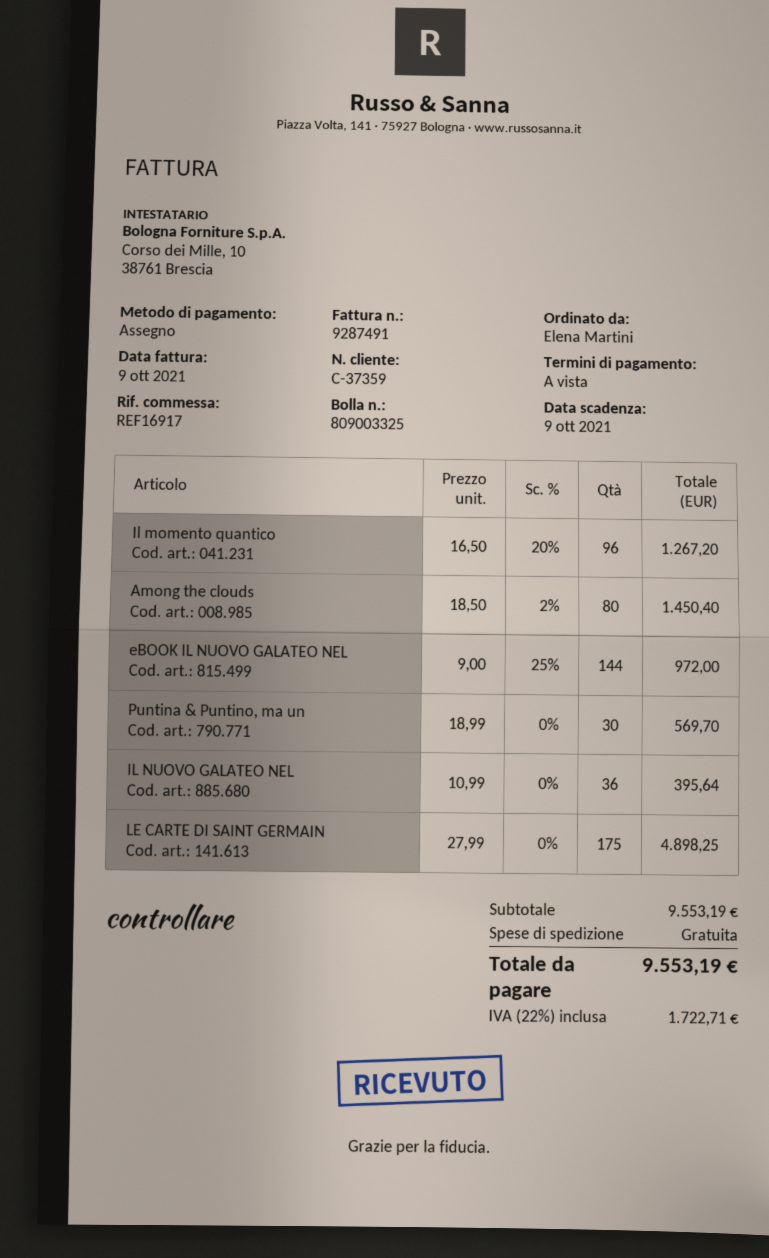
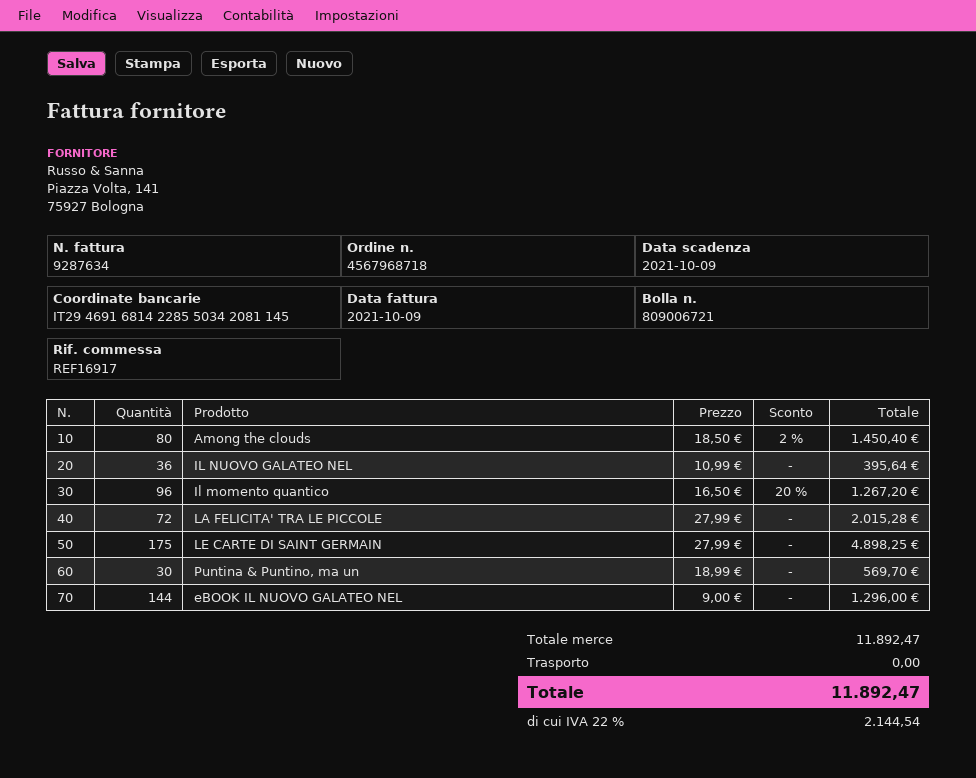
delivery note number: 809003325 -> 809006721
invoice number: 9287491 -> 9287634
eBOOK IL NUOVO GALATEO NEL: 144 x 9.00 - 25% = 972.00 -> 144 x 9.00 = 1296.00
LA FELICITA' TRA LE PICCOLE: none -> 72 x 27.99 = 2015.28
subtotal: 9553.19 -> 11892.47
tax: 22% = 1722.71 -> 22% = 2144.54
total: 9553.19 -> 11892.47

